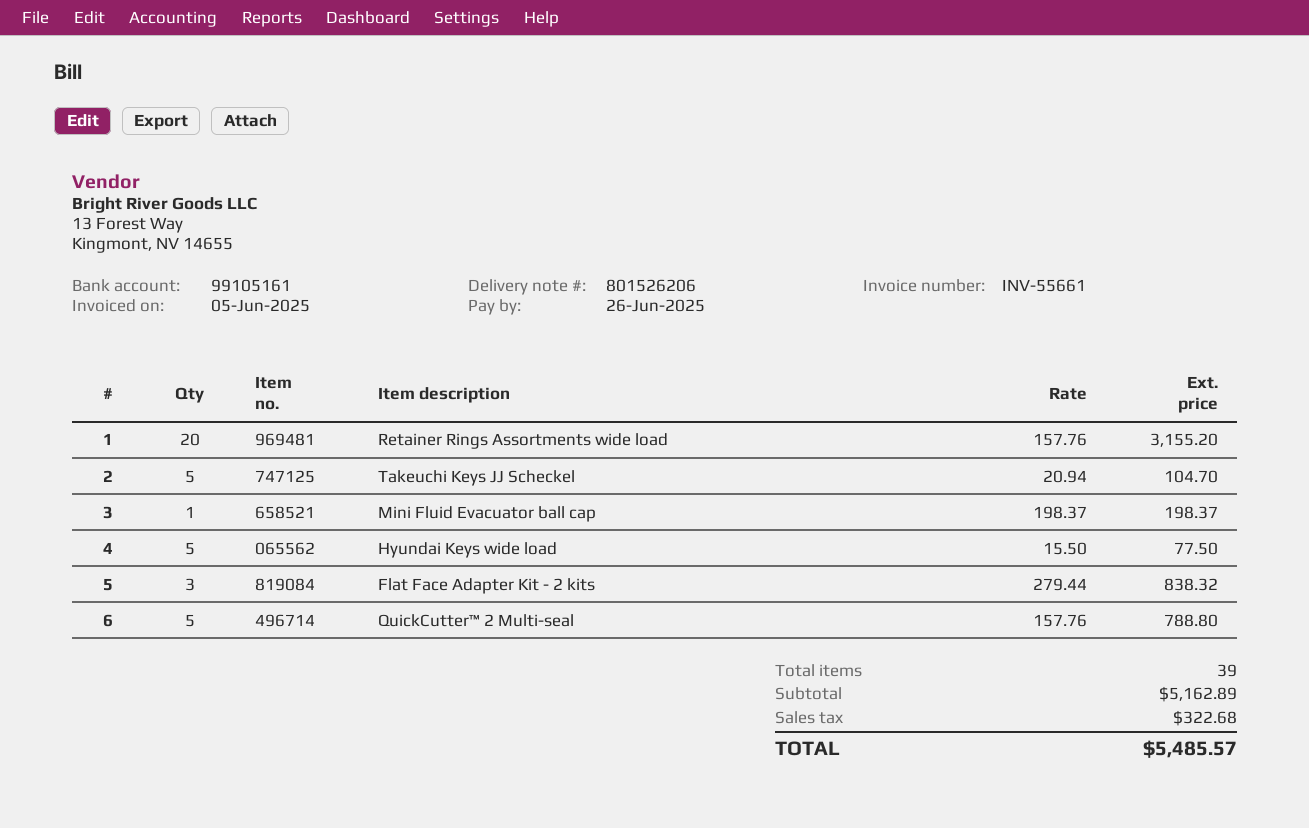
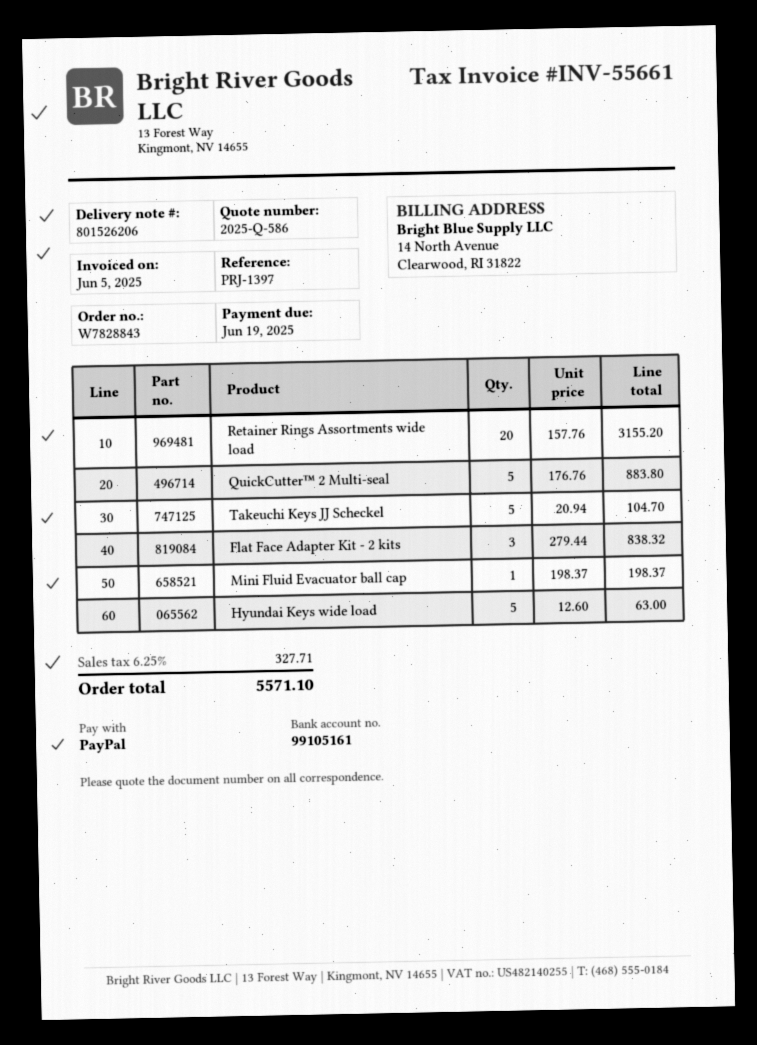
due date: 2025-06-26 -> 2025-06-19
Hyundai Keys wide load: 5 x 15.50 = 77.50 -> 5 x 12.60 = 63.00
QuickCutter™ 2 Multi-seal: 5 x 157.76 = 788.80 -> 5 x 176.76 = 883.80
tax: 322.68 -> 327.71
total: 5485.57 -> 5571.10

